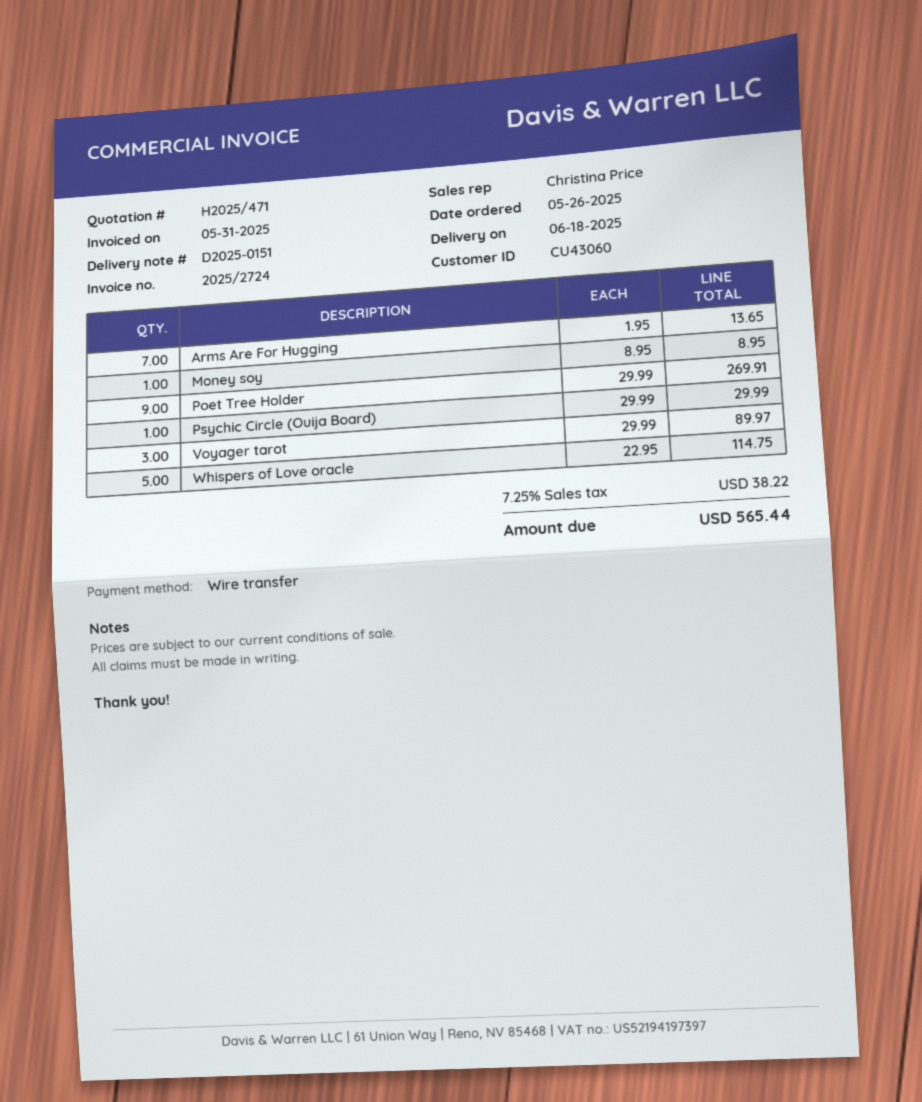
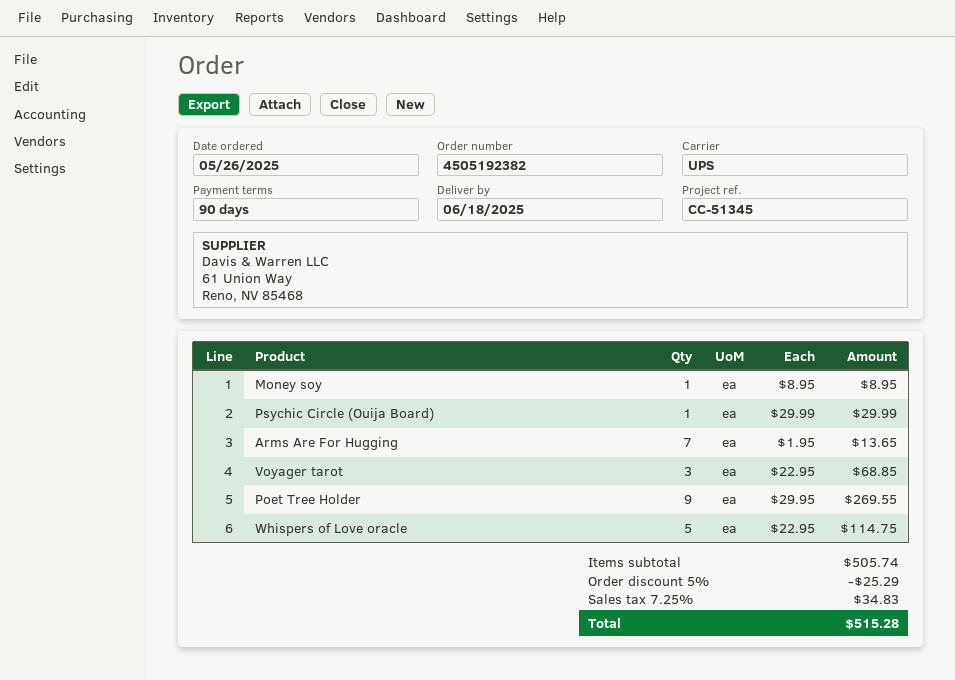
Poet Tree Holder: 9 x 29.99 = 269.91 -> 9 x 29.95 = 269.55
Voyager tarot: 3 x 29.99 = 89.97 -> 3 x 22.95 = 68.85
discount: none -> 5% = 25.29
tax: 7.25% = 38.22 -> 7.25% = 34.83
total: 565.44 -> 515.28

